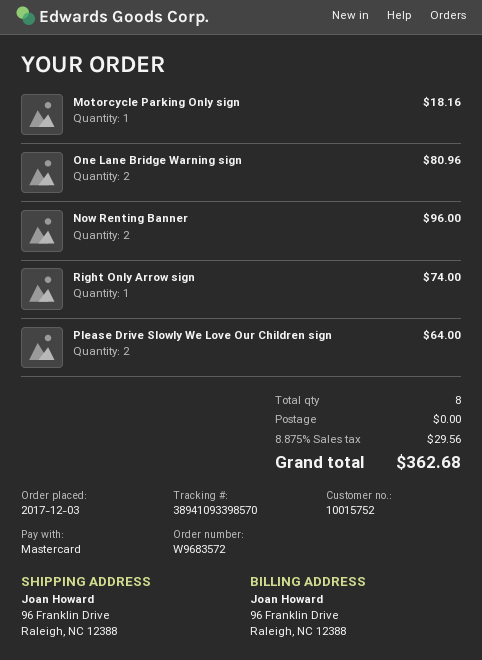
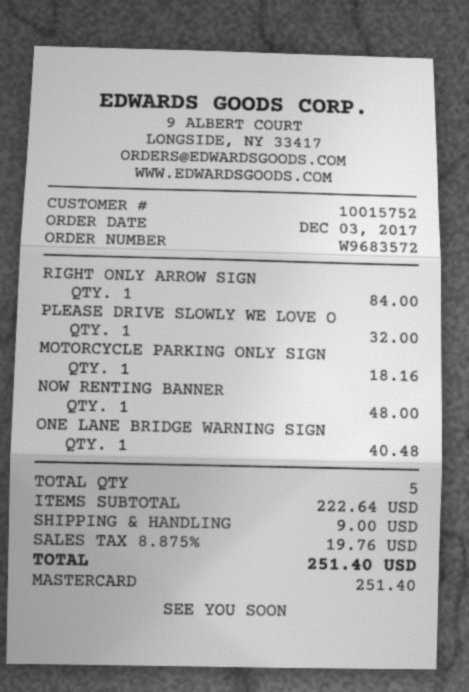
One Lane Bridge Warning sign: 2 for 80.96 -> 1 for 40.48
Now Renting Banner: 2 for 96.00 -> 1 for 48.00
Right Only Arrow sign: 1 for 74.00 -> 1 for 84.00
Please Drive Slowly We Love Our Children sign: 2 for 64.00 -> 1 for 32.00
total quantity: 8 -> 5
shipping: 0.00 -> 9.00
tax: 8.875% = 29.56 -> 8.875% = 19.76
total: 362.68 -> 251.40

